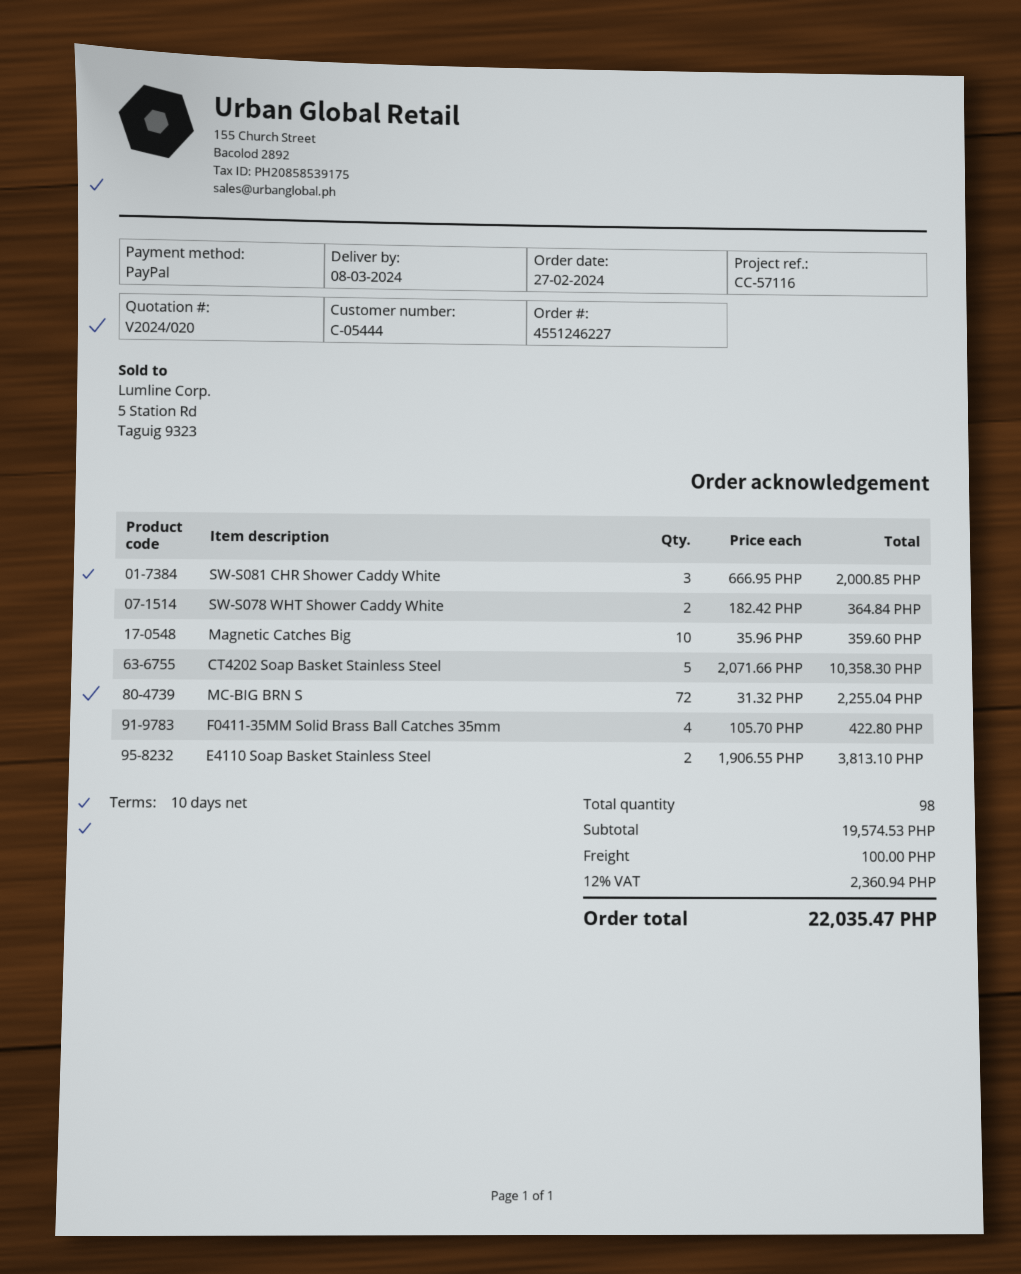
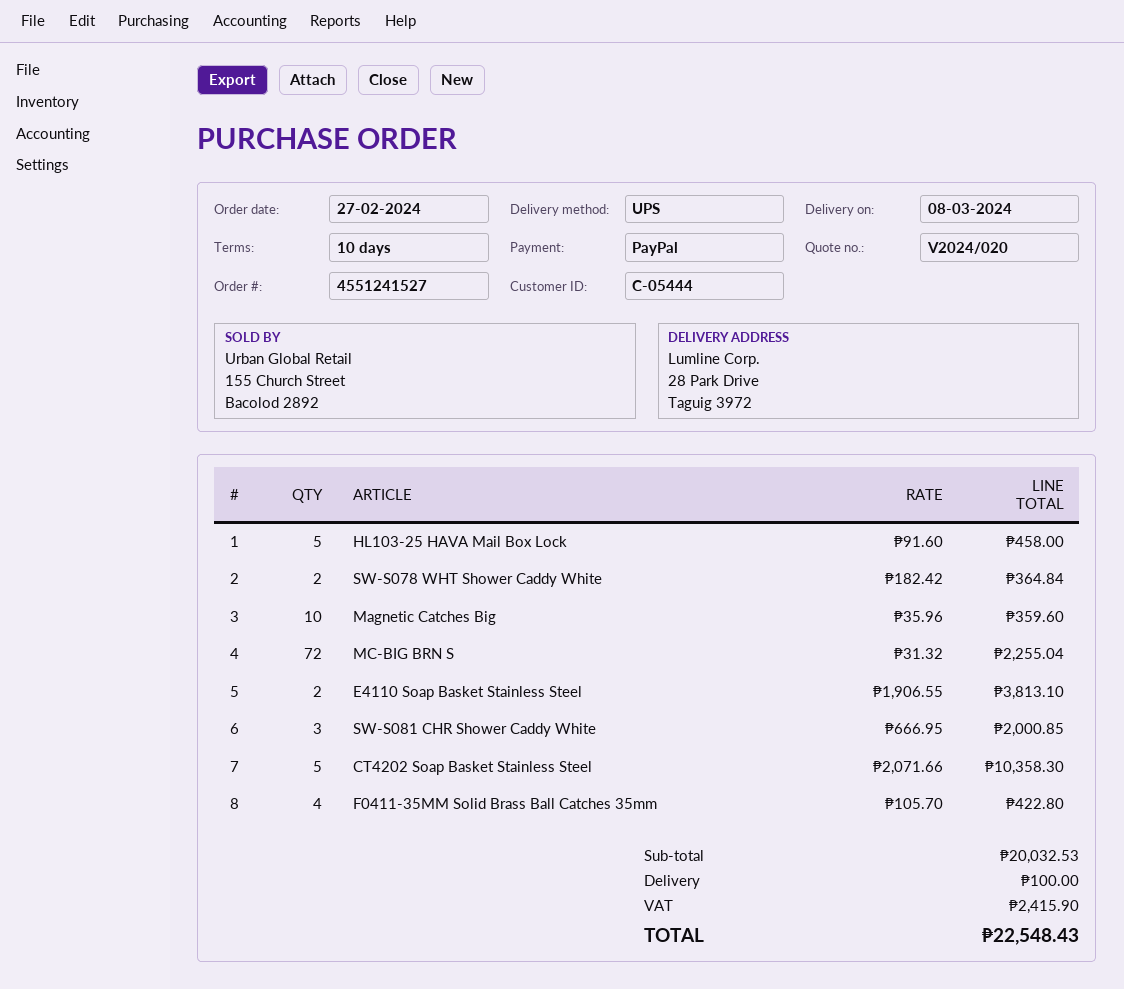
order number: 4551246227 -> 4551241527
HL103-25 HAVA Mail Box Lock: none -> 5 x 91.60 = 458.00
subtotal: 19574.53 -> 20032.53
tax: 2360.94 -> 2415.90
total: 22035.47 -> 22548.43

